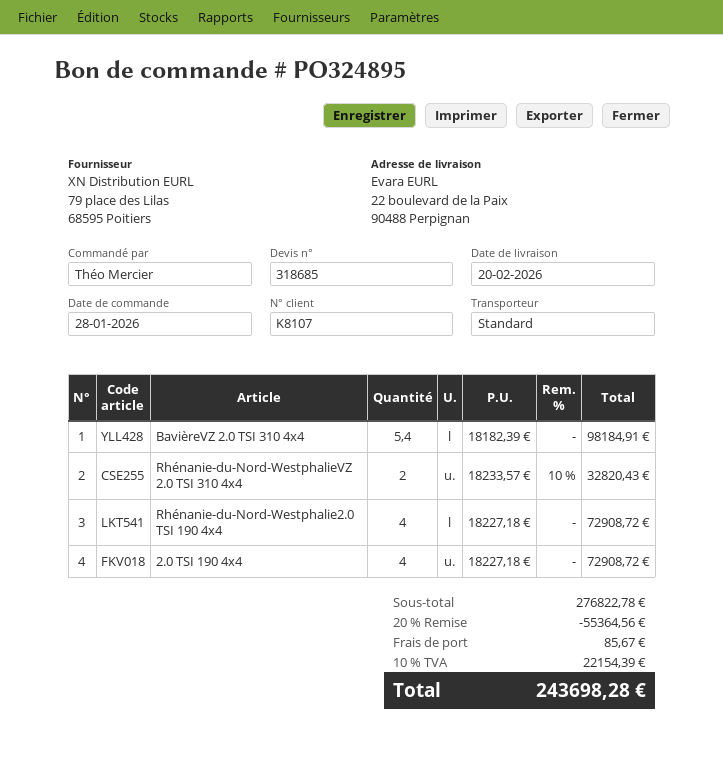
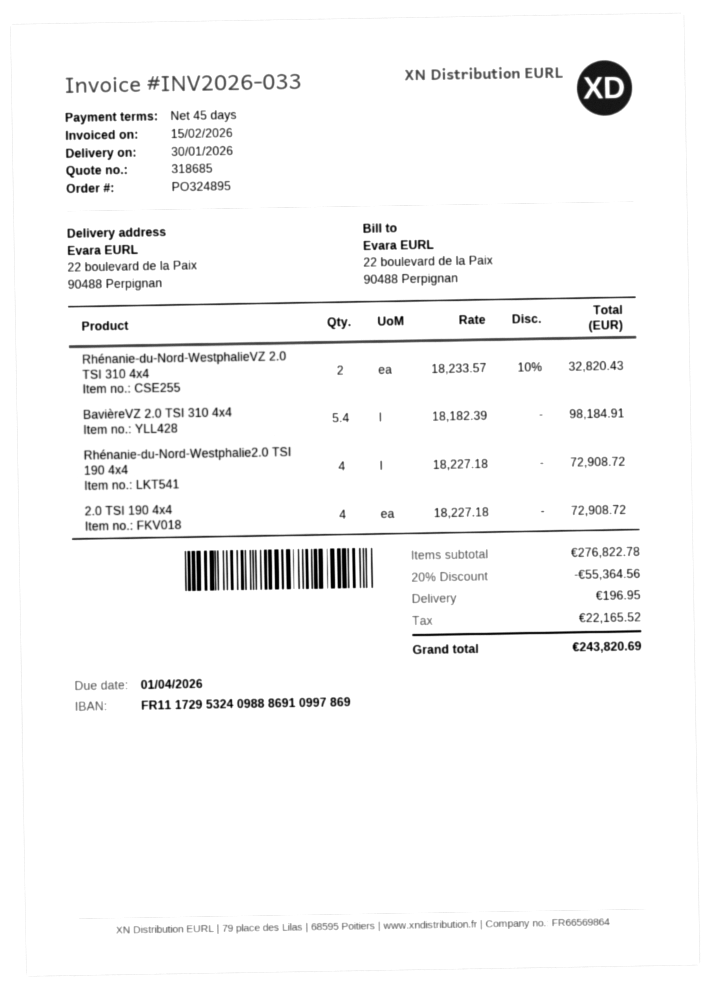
delivery date: 2026-02-20 -> 2026-01-30
shipping: 85.67 -> 196.95
tax: 22154.39 -> 22165.52
total: 243698.28 -> 243820.69

